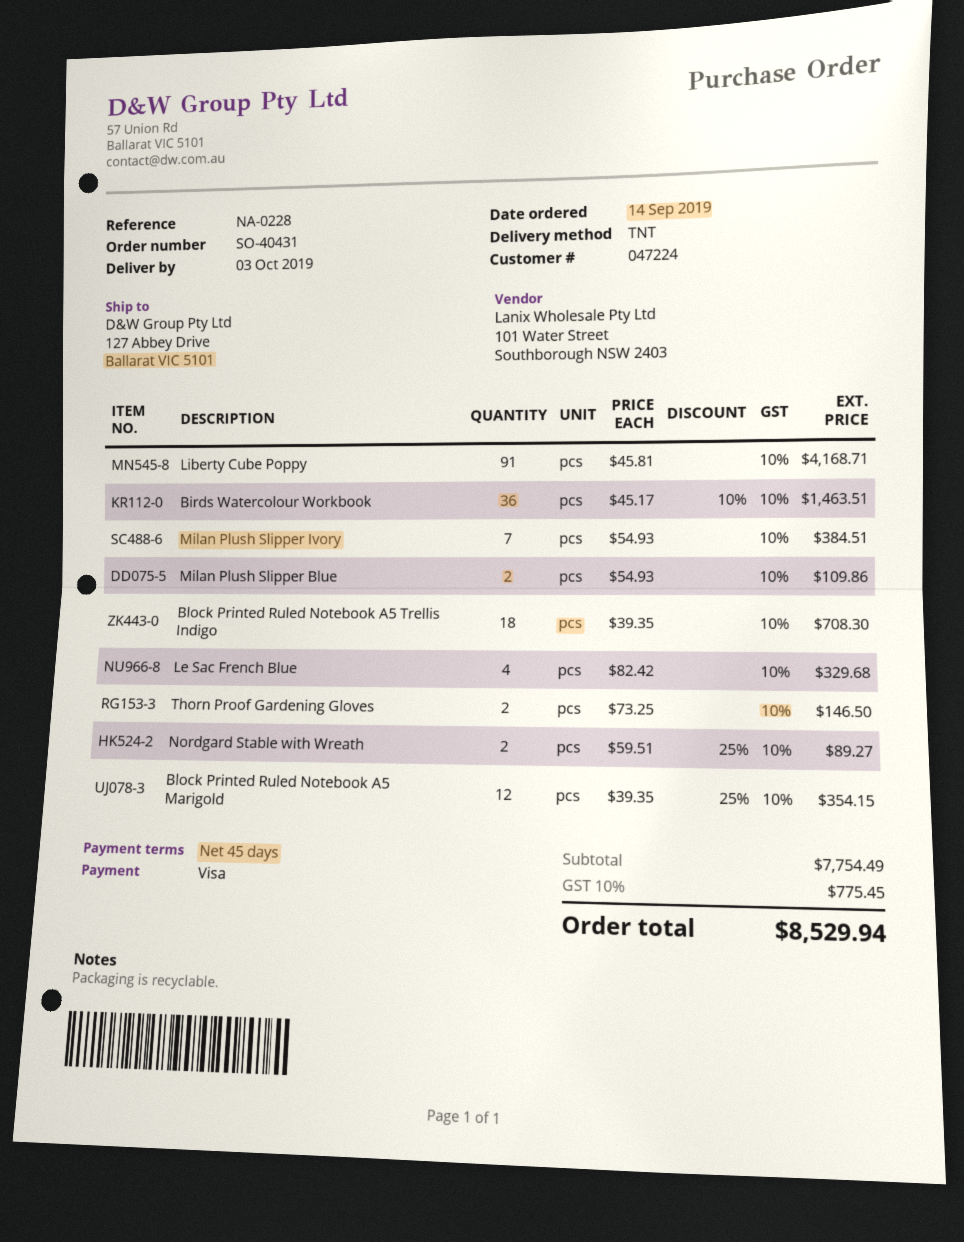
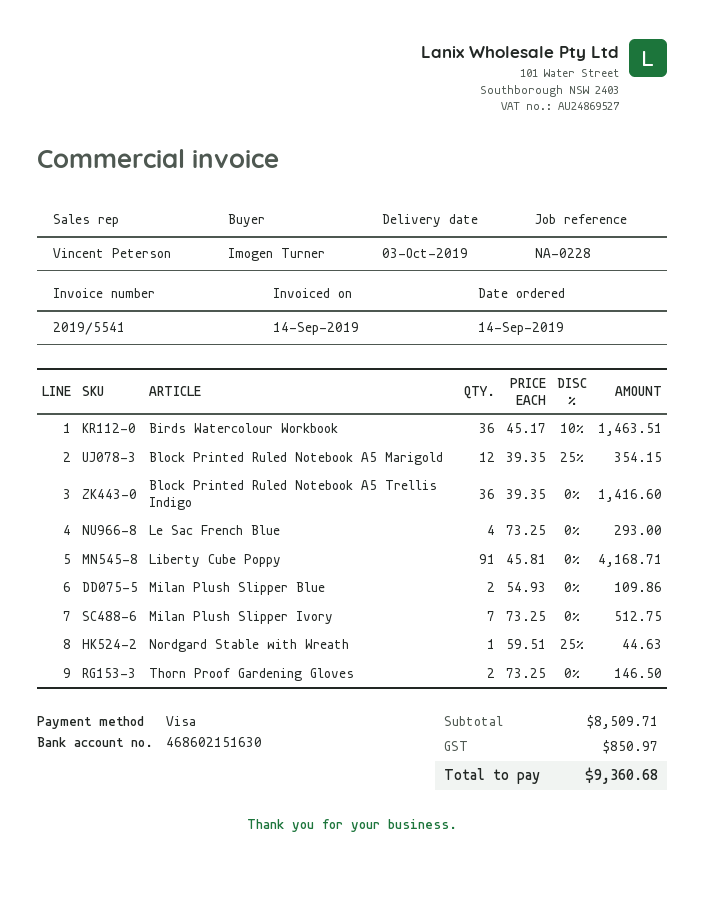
Milan Plush Slipper Ivory: 7 x 54.93 = 384.51 -> 7 x 73.25 = 512.75
Block Printed Ruled Notebook A5 Trellis Indigo: 18 x 39.35 = 708.30 -> 36 x 39.35 = 1416.60
Le Sac French Blue: 4 x 82.42 = 329.68 -> 4 x 73.25 = 293.00
Nordgard Stable with Wreath: 2 x 59.51 - 25% = 89.27 -> 1 x 59.51 - 25% = 44.63
subtotal: 7754.49 -> 8509.71
tax: 775.45 -> 850.97
total: 8529.94 -> 9360.68

